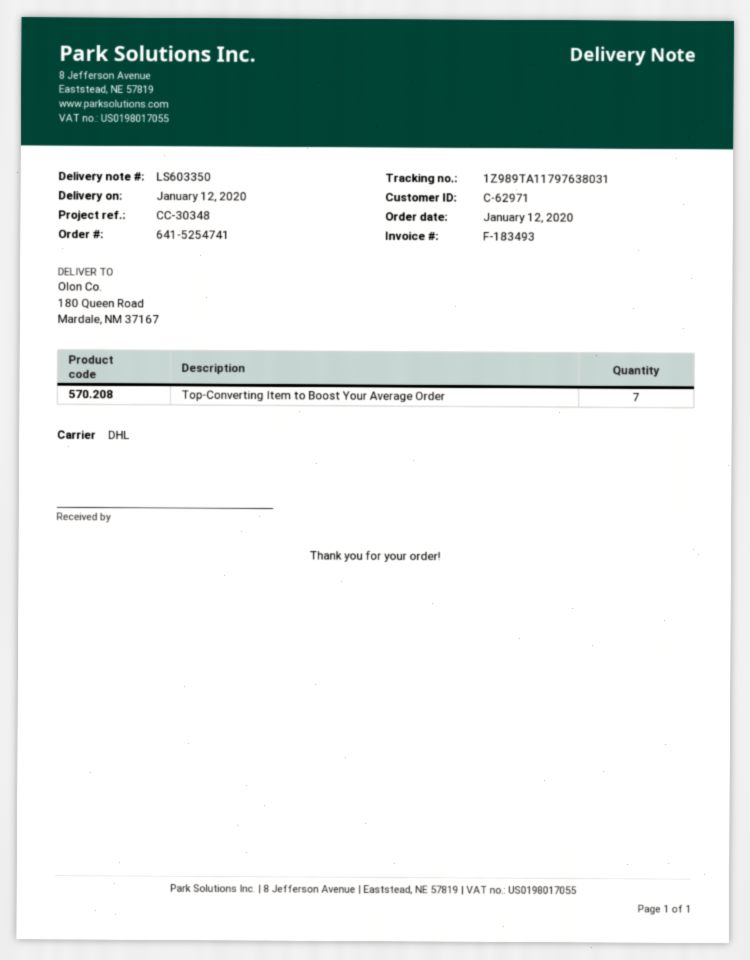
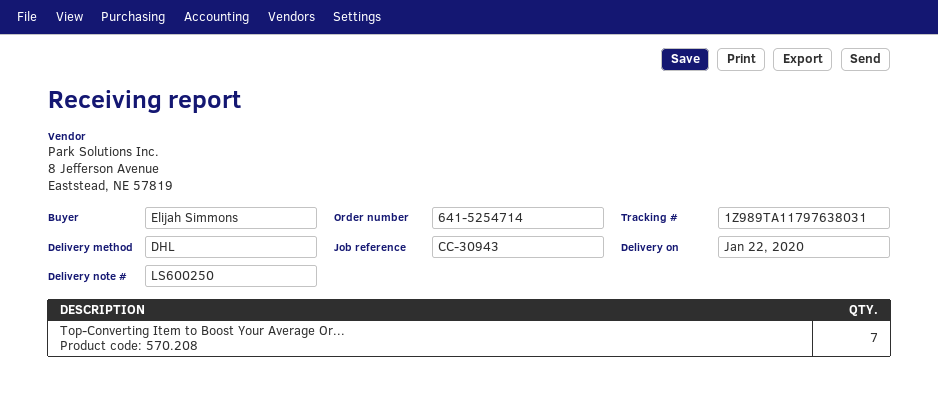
order number: 641-5254741 -> 641-5254714
delivery note number: LS603350 -> LS600250
delivery date: 2020-01-12 -> 2020-01-22
reference: CC-30348 -> CC-30943

